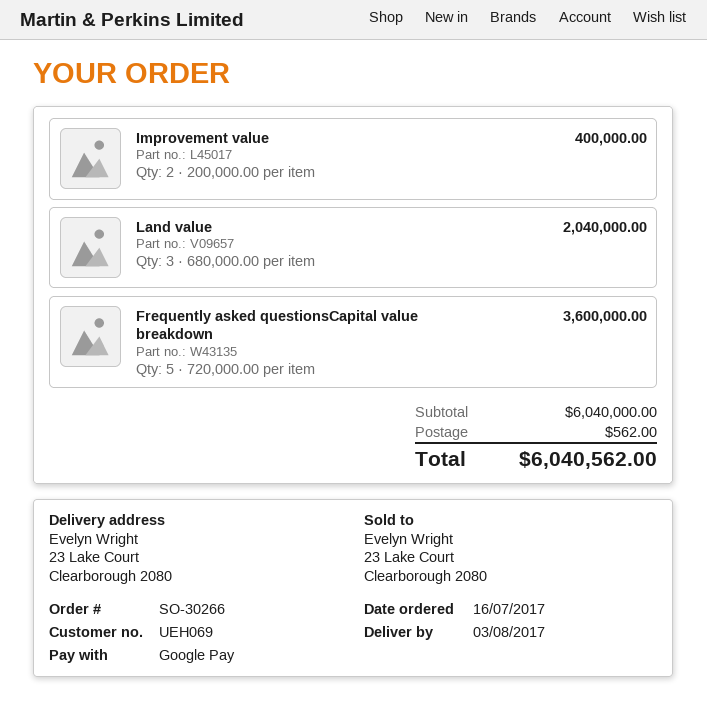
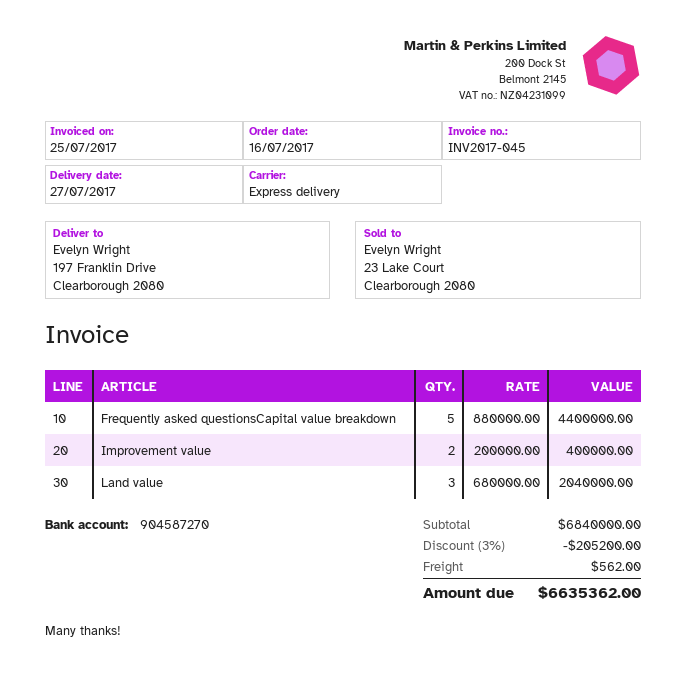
delivery date: 2017-08-03 -> 2017-07-27
ship to: 23 Lake Court, Clearborough 2080 -> 197 Franklin Drive, Clearborough 2080
Frequently asked questionsCapital value breakdown: 5 x 720000.00 = 3600000.00 -> 5 x 880000.00 = 4400000.00
subtotal: 6040000.00 -> 6840000.00
discount: none -> 3% = 205200.00
total: 6040562.00 -> 6635362.00

